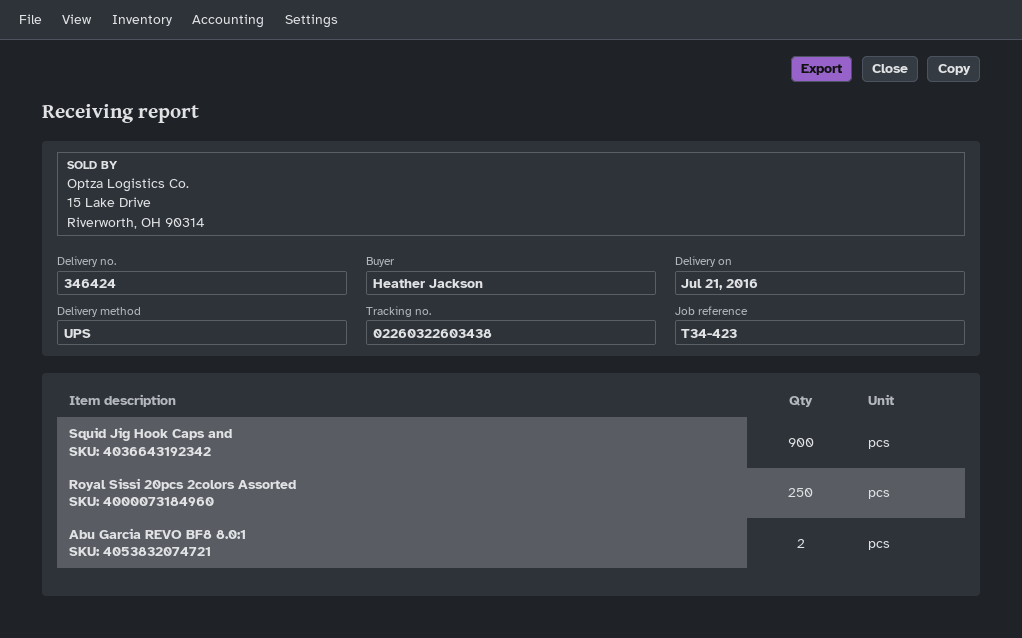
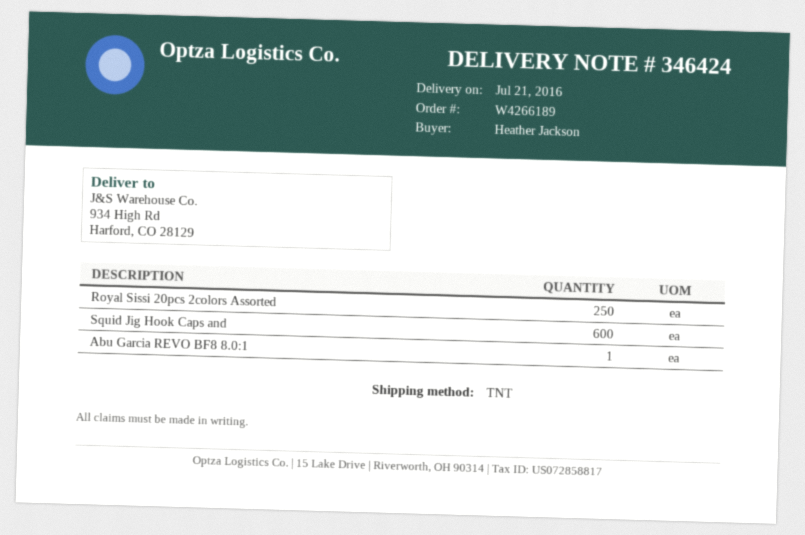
shipping method: UPS -> TNT
Squid Jig Hook Caps and: 900 -> 600
Abu Garcia REVO BF8 8.0:1: 2 -> 1

